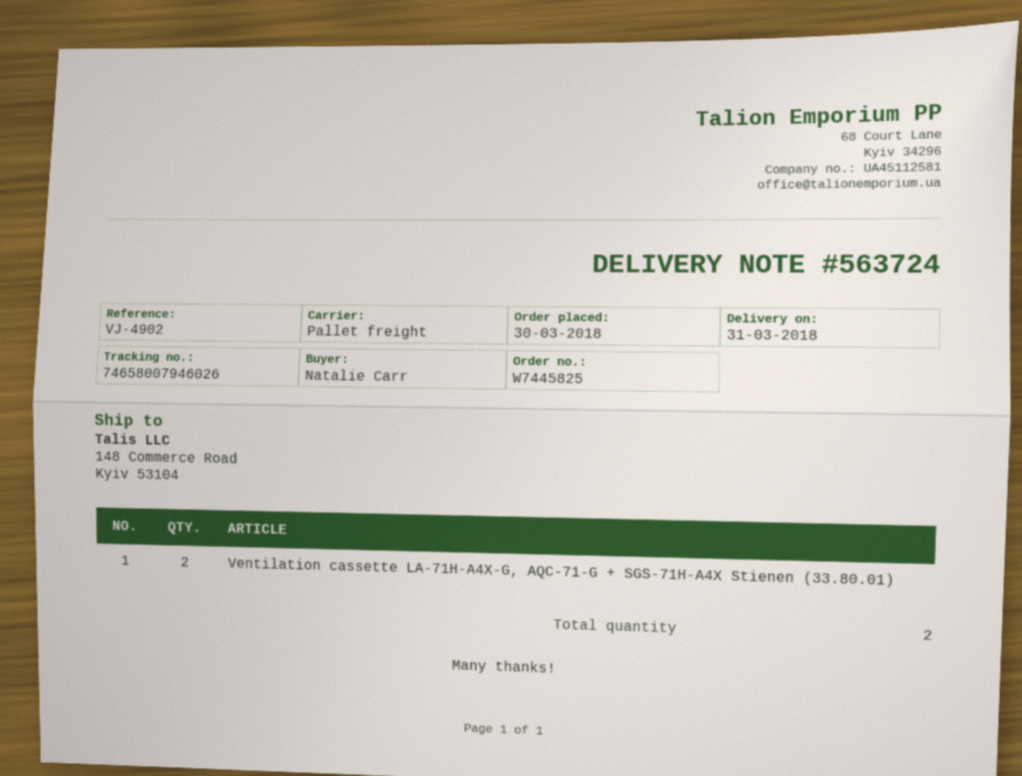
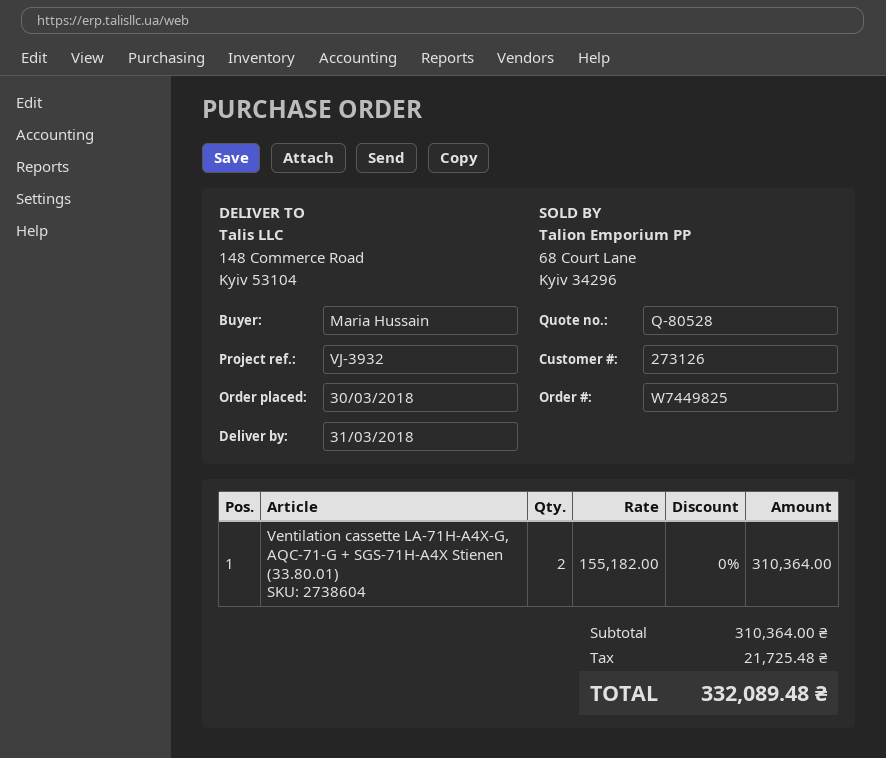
order number: W7445825 -> W7449825
reference: VJ-4902 -> VJ-3932
ordered by: Natalie Carr -> Maria Hussain

